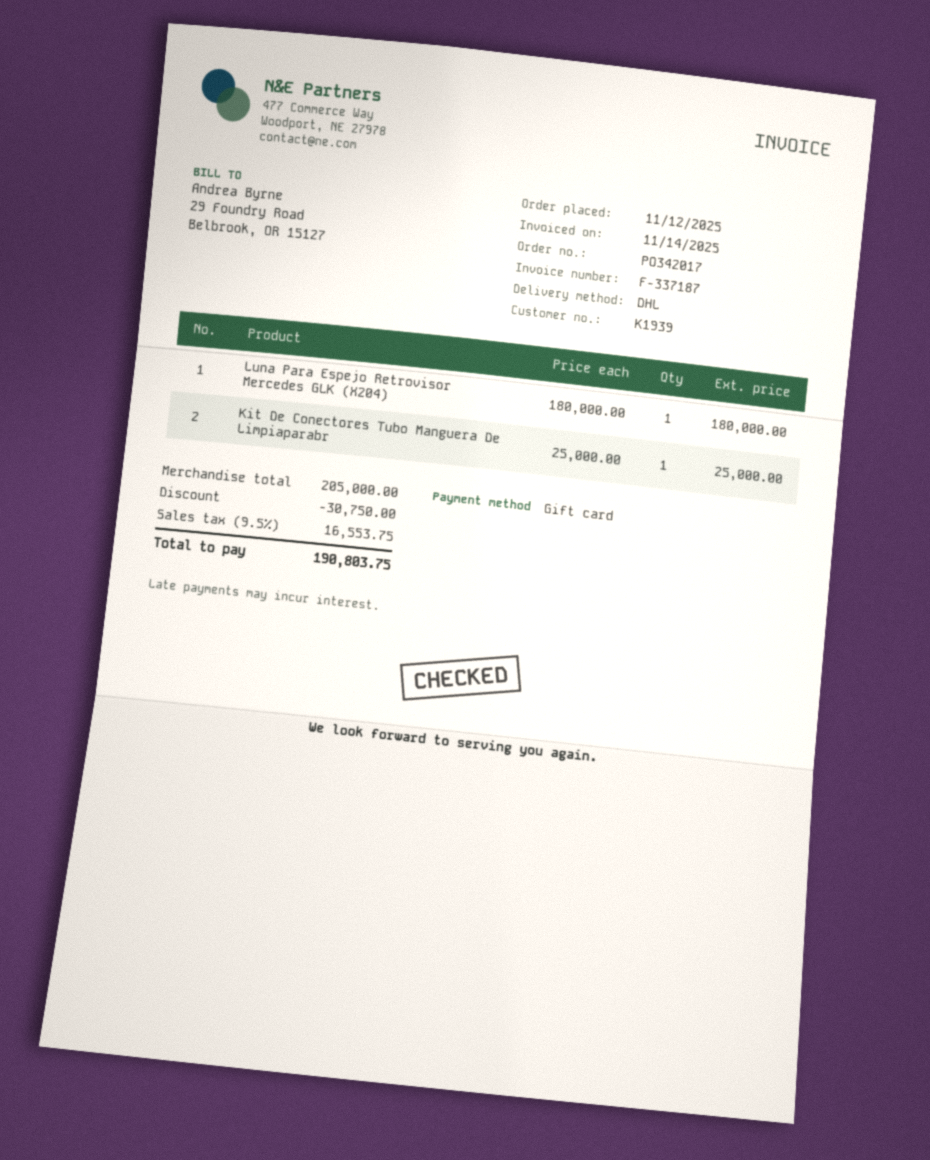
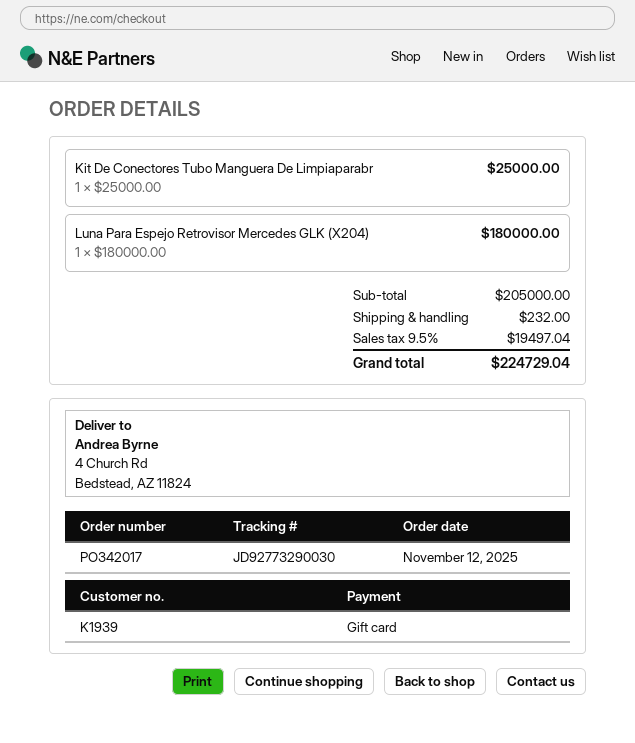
discount: 30750.00 -> none
shipping: none -> 232.00
tax: 9.5% = 16553.75 -> 9.5% = 19497.04
total: 190803.75 -> 224729.04

